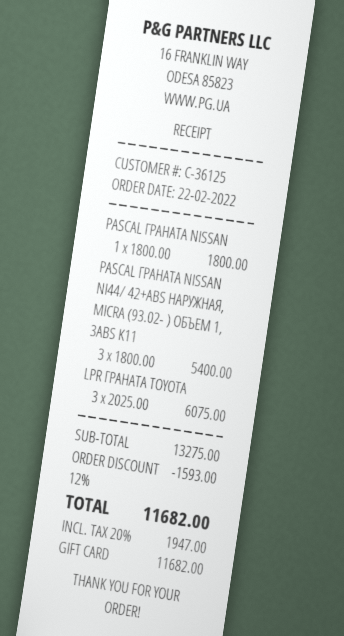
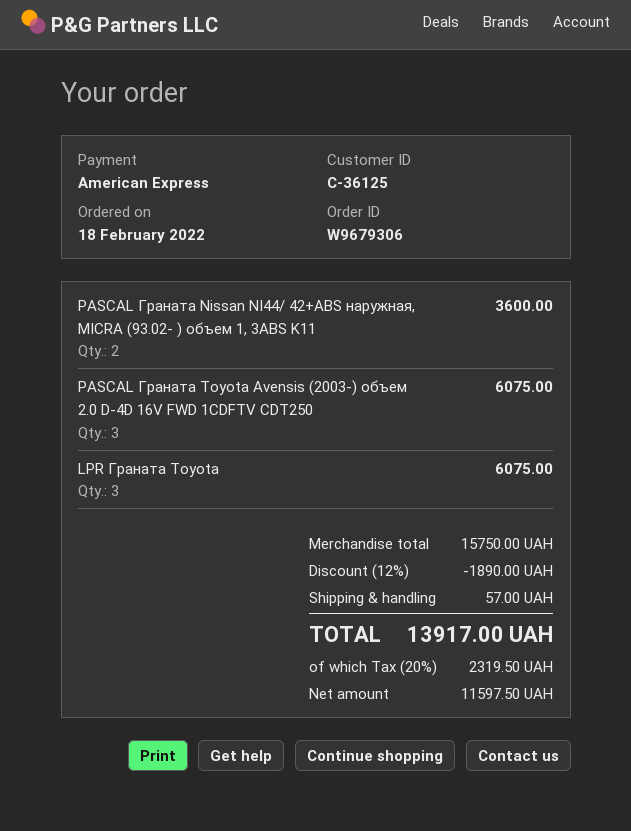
order date: 2022-02-22 -> 2022-02-18
payment method: gift card -> American Express
PASCAL ГРАНАТА NISSAN: 1 for 1800.00 -> none
PASCAL ГРАНАТА NISSAN NI44/ 42+ABS НАРУЖНАЯ, MICRA (93.02- ) ОБЪЕМ 1, 3ABS K11: 3 for 5400.00 -> 2 for 3600.00
PASCAL Граната Toyota Avensis (2003-) объем 2.0 D-4D 16V FWD 1CDFTV CDT250: none -> 3 for 6075.00
subtotal: 13275.00 -> 15750.00
discount: 12% = 1593.00 -> 12% = 1890.00
shipping: none -> 57.00
tax: 20% = 1947.00 -> 20% = 2319.50
total: 11682.00 -> 13917.00

